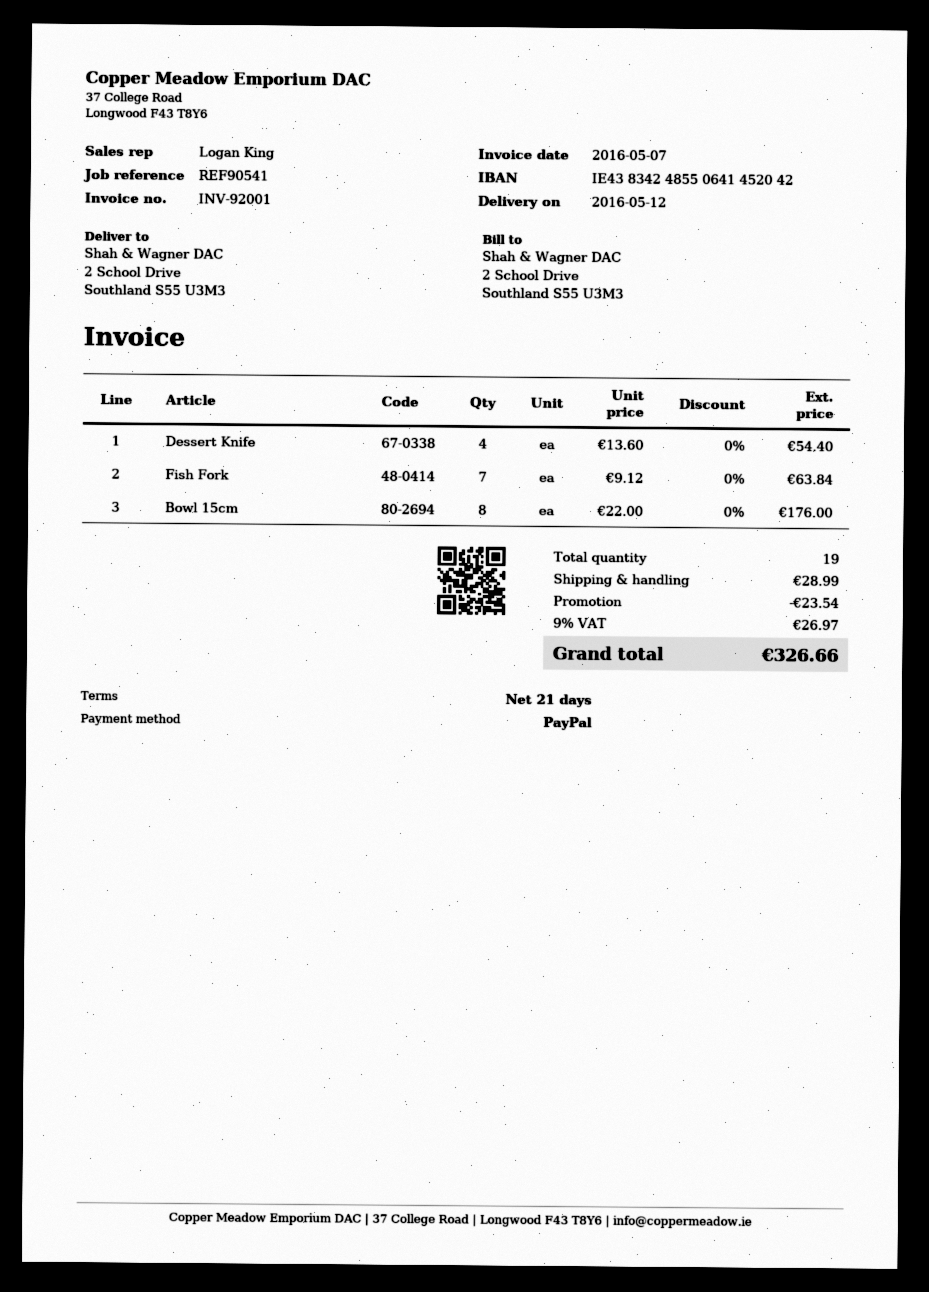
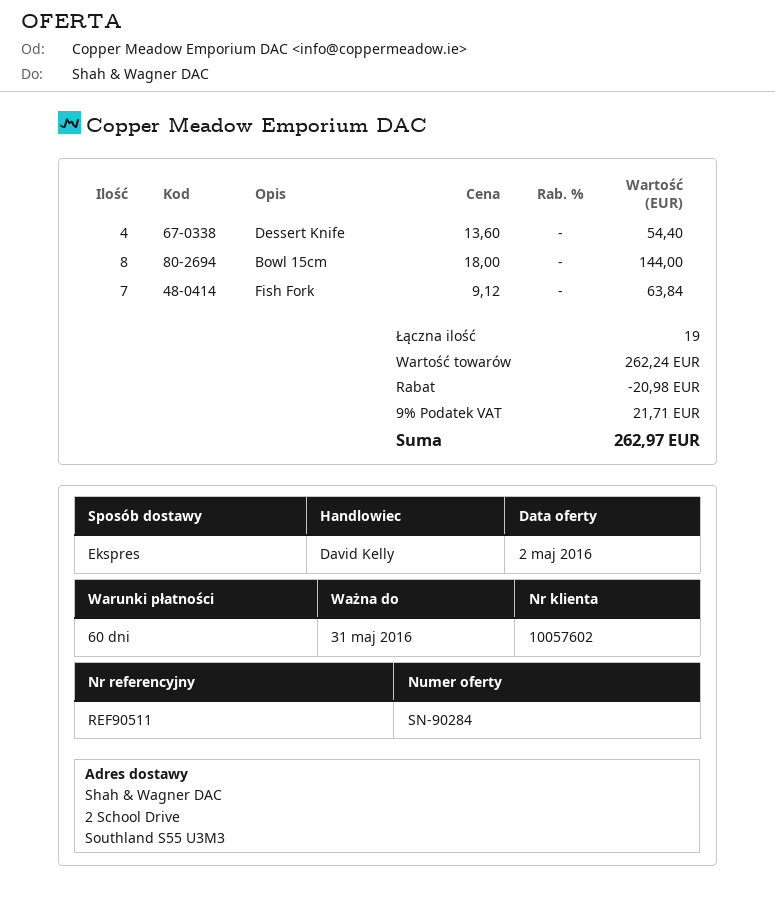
payment terms: 21 days -> 60 days
reference: REF90541 -> REF90511
sales rep: Logan King -> David Kelly
Bowl 15cm: 8 x 22.00 = 176.00 -> 8 x 18.00 = 144.00
discount: 23.54 -> 20.98
shipping: 28.99 -> none
tax: 9% = 26.97 -> 9% = 21.71
total: 326.66 -> 262.97

